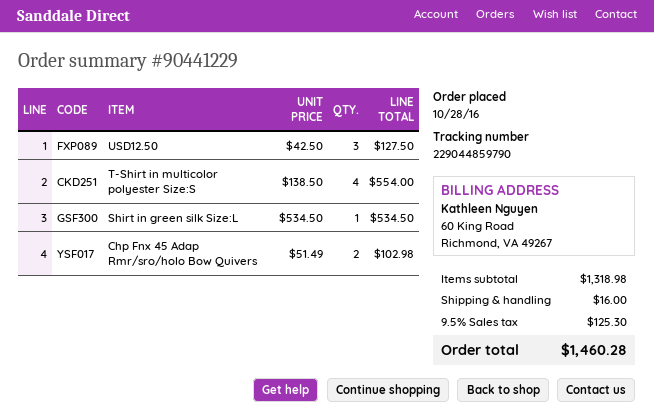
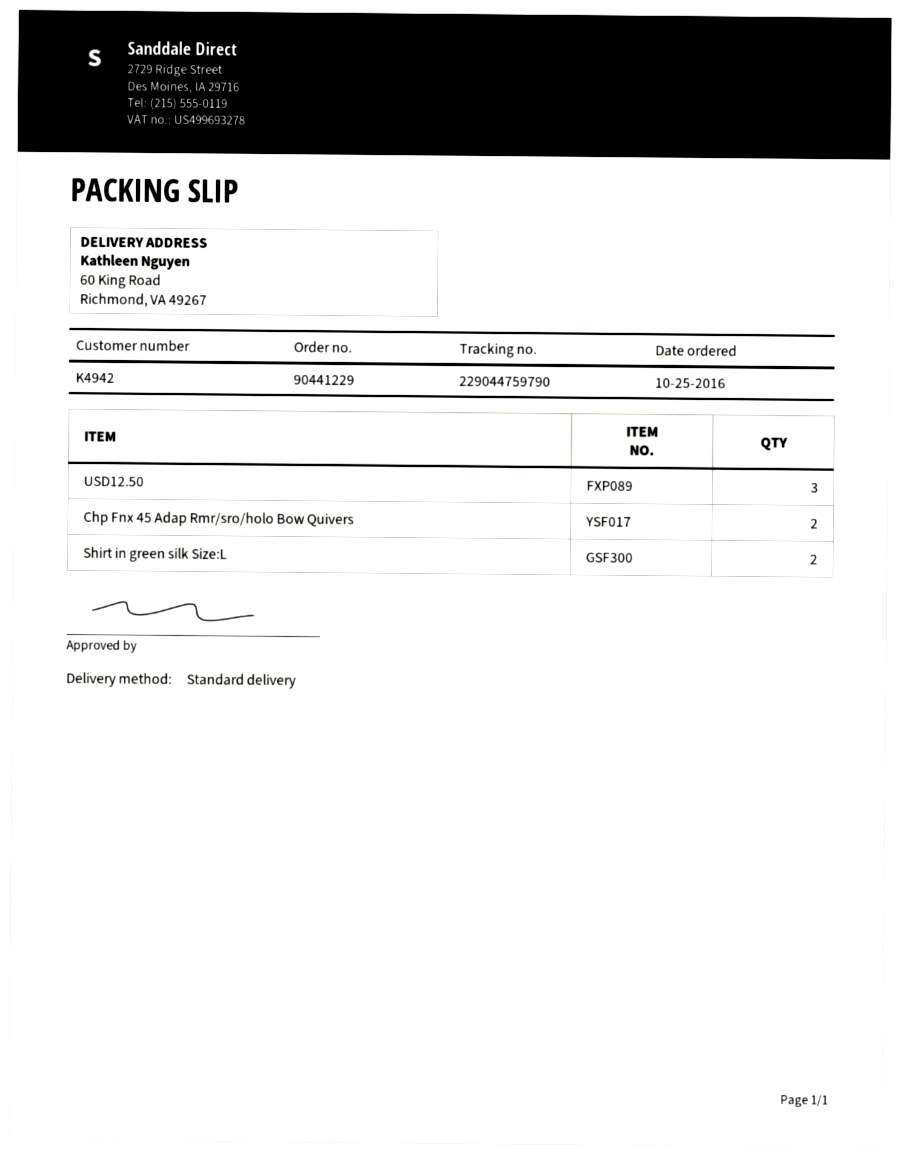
order date: 2016-10-28 -> 2016-10-25
tracking number: 229044859790 -> 229044759790
T-Shirt in multicolor polyester Size:S: 4 -> none
Shirt in green silk Size:L: 1 -> 2

